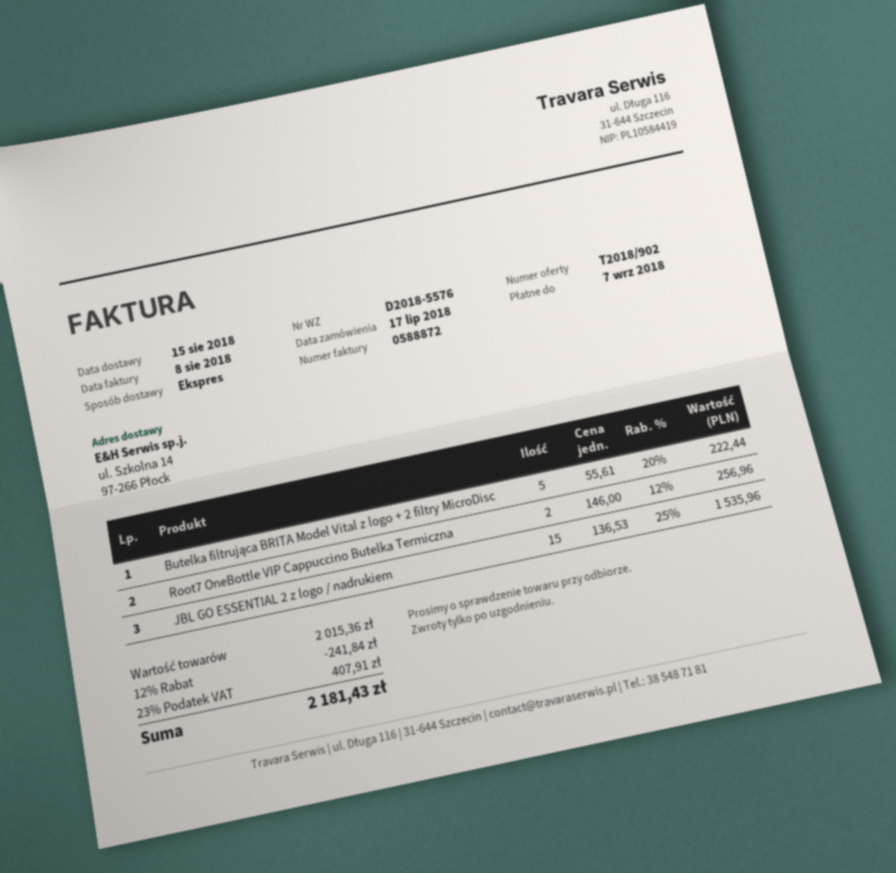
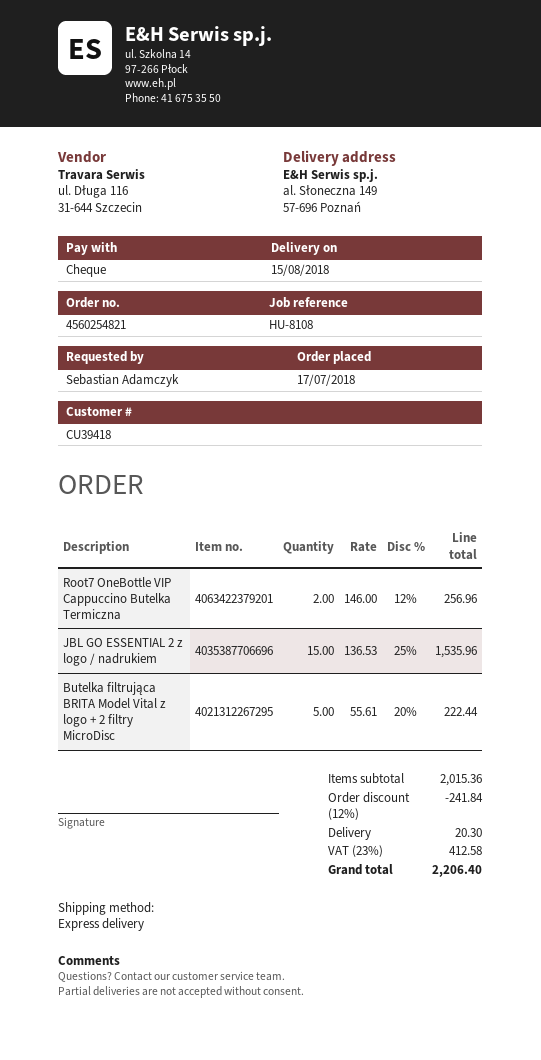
ship to: ul. Szkolna 14, 97-266 Płock -> al. Słoneczna 149, 57-696 Poznań
shipping: none -> 20.30
tax: 23% = 407.91 -> 23% = 412.58
total: 2181.43 -> 2206.40

